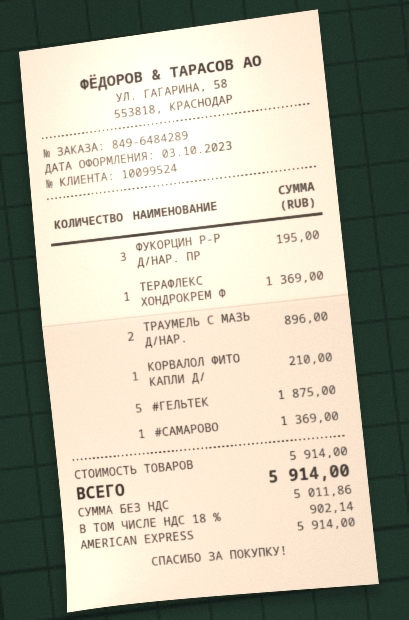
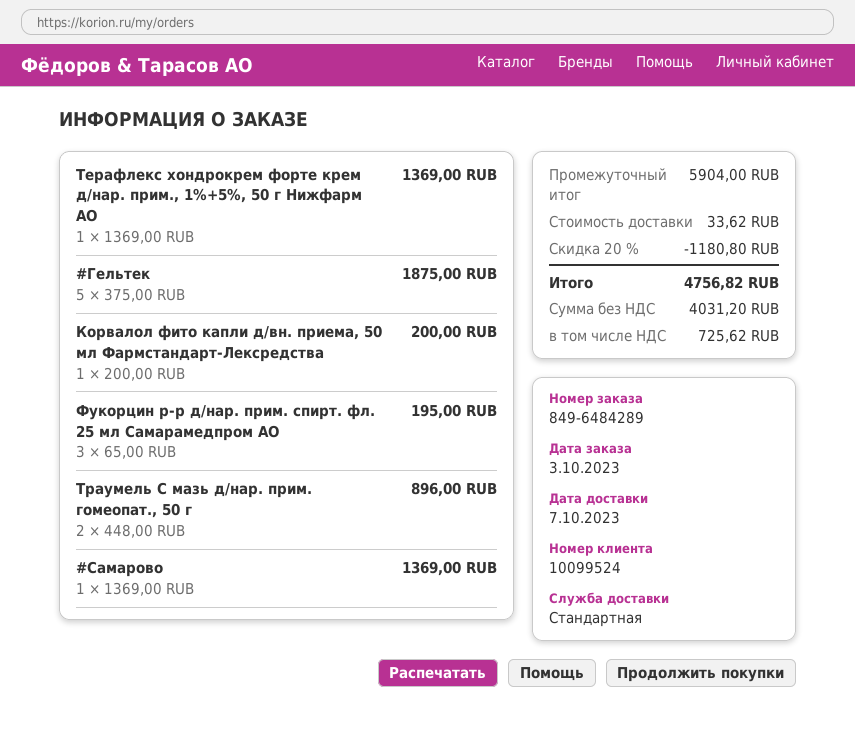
КОРВАЛОЛ ФИТО КАПЛИ Д/: 1 for 210.00 -> 1 for 200.00
subtotal: 5914.00 -> 5904.00
discount: none -> 20% = 1180.80
shipping: none -> 33.62
net: 5011.86 -> 4031.20
tax: 902.14 -> 725.62
total: 5914.00 -> 4756.82

